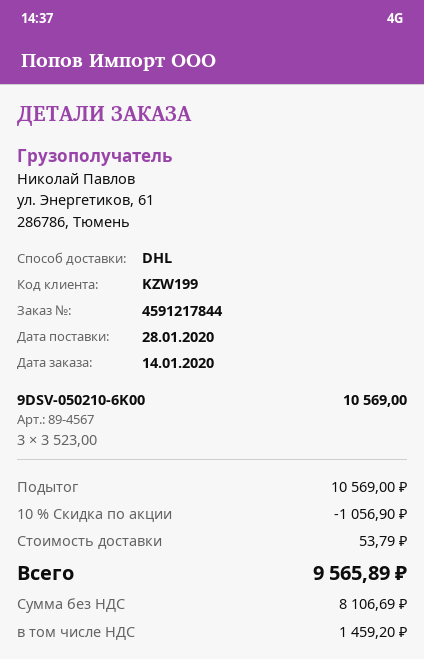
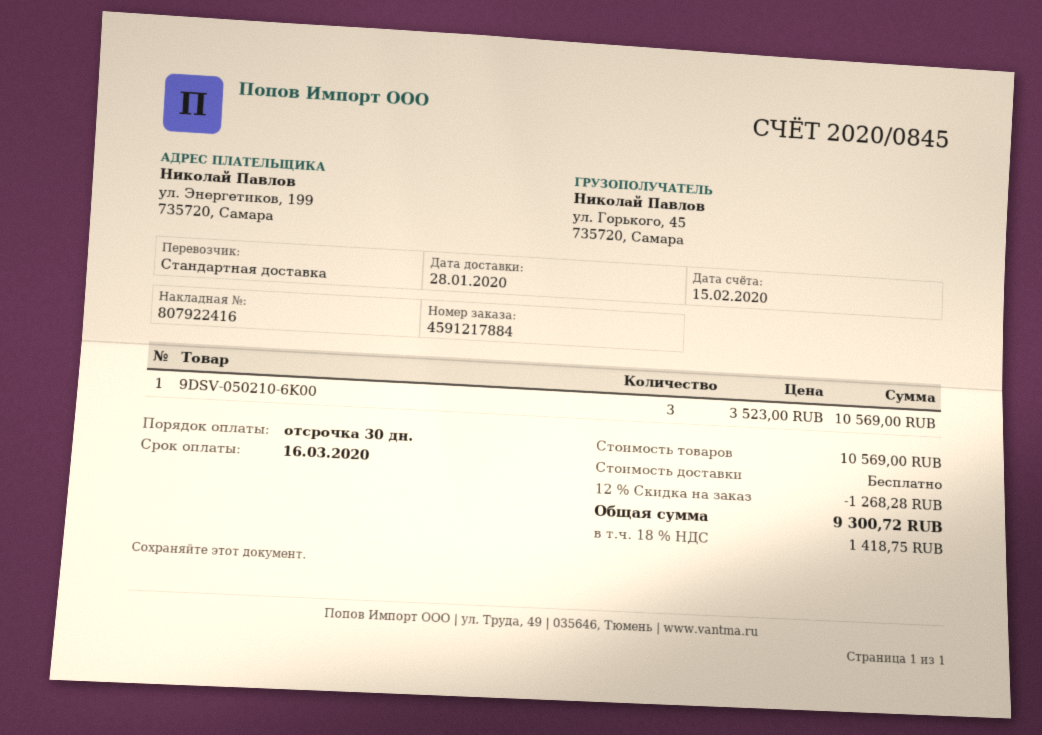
order number: 4591217844 -> 4591217884
shipping method: DHL -> standard
ship to: ул. Энергетиков, 61, 286786, Тюмень -> ул. Горького, 45, 735720, Самара
discount: 10% = 1056.90 -> 12% = 1268.28
shipping: 53.79 -> 0.00
tax: 1459.20 -> 1418.75
total: 9565.89 -> 9300.72

